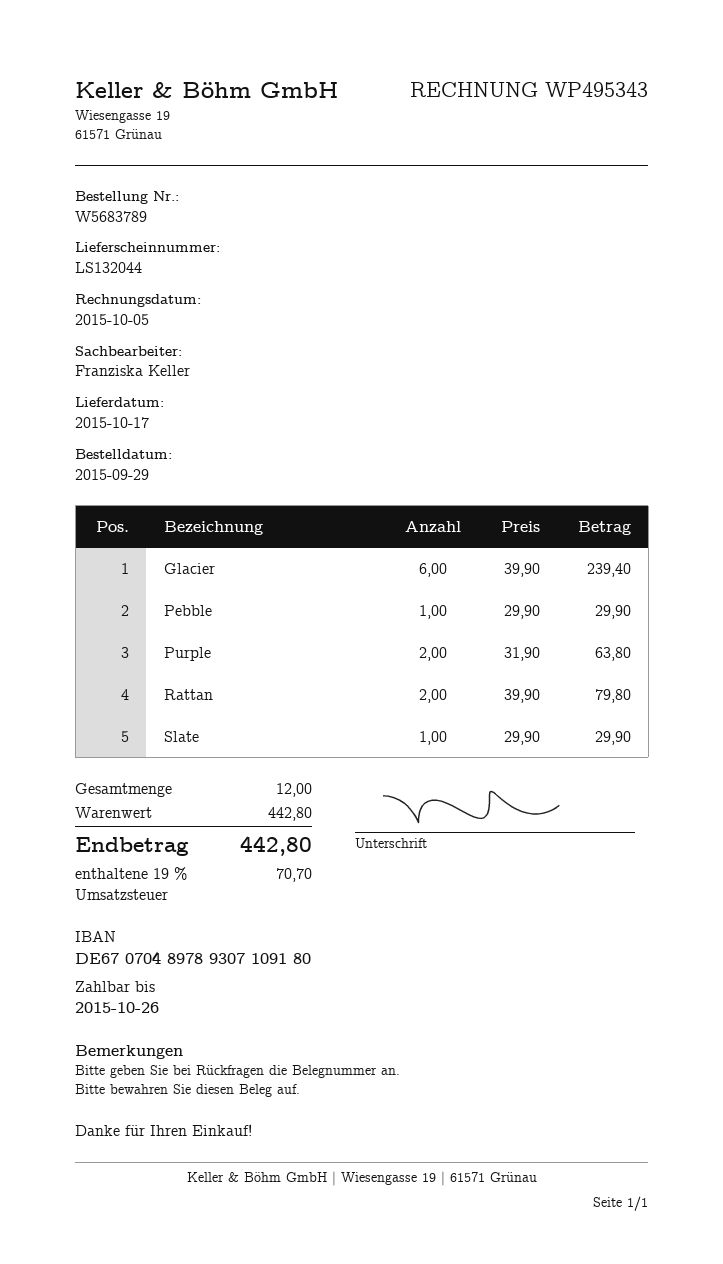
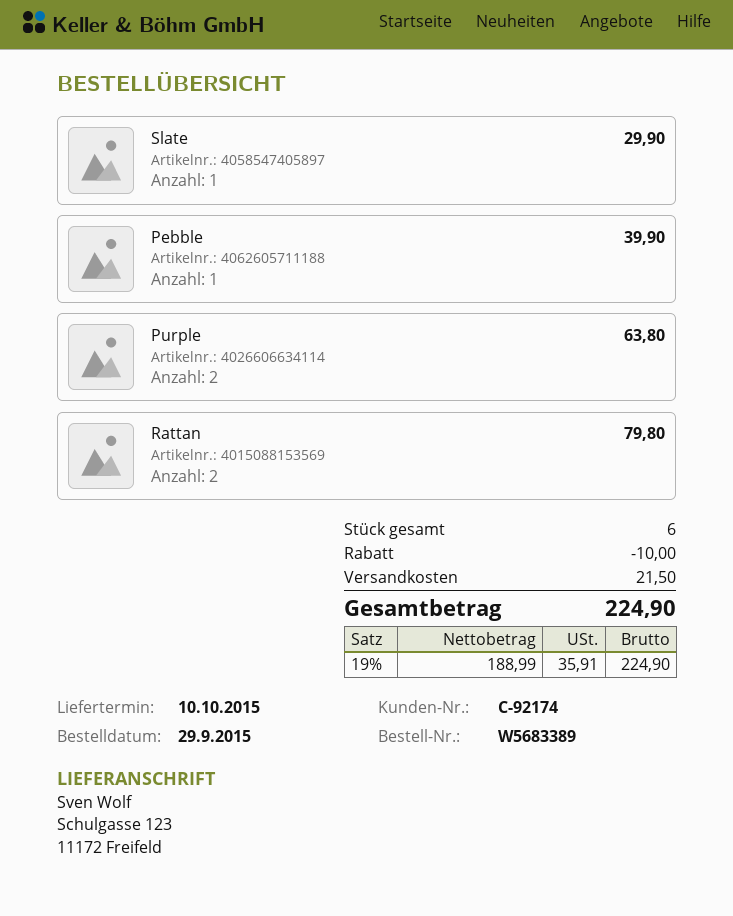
order number: W5683789 -> W5683389
delivery date: 2015-10-17 -> 2015-10-10
Glacier: 6 for 239.40 -> none
Pebble: 1 for 29.90 -> 1 for 39.90
total quantity: 12 -> 6
discount: none -> 10.00
shipping: none -> 21.50
tax: 19% = 70.70 -> 19% = 35.91
total: 442.80 -> 224.90

